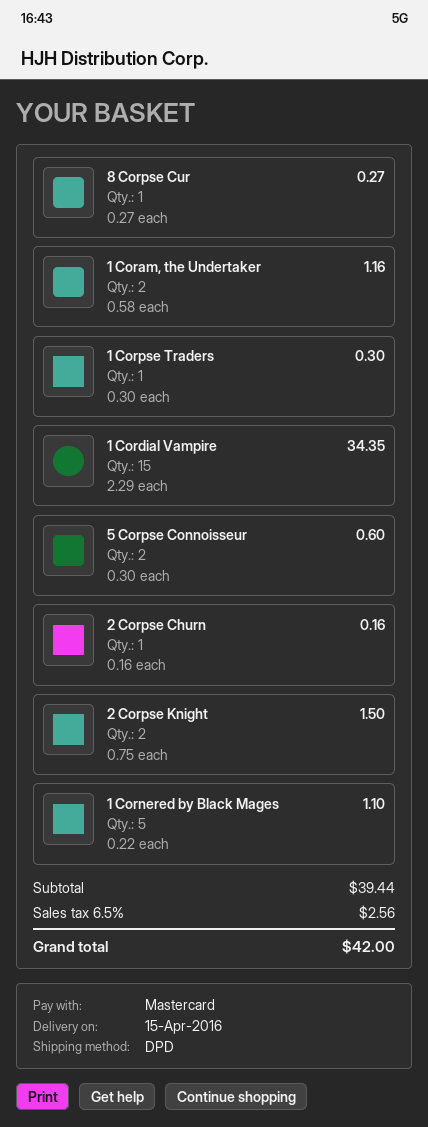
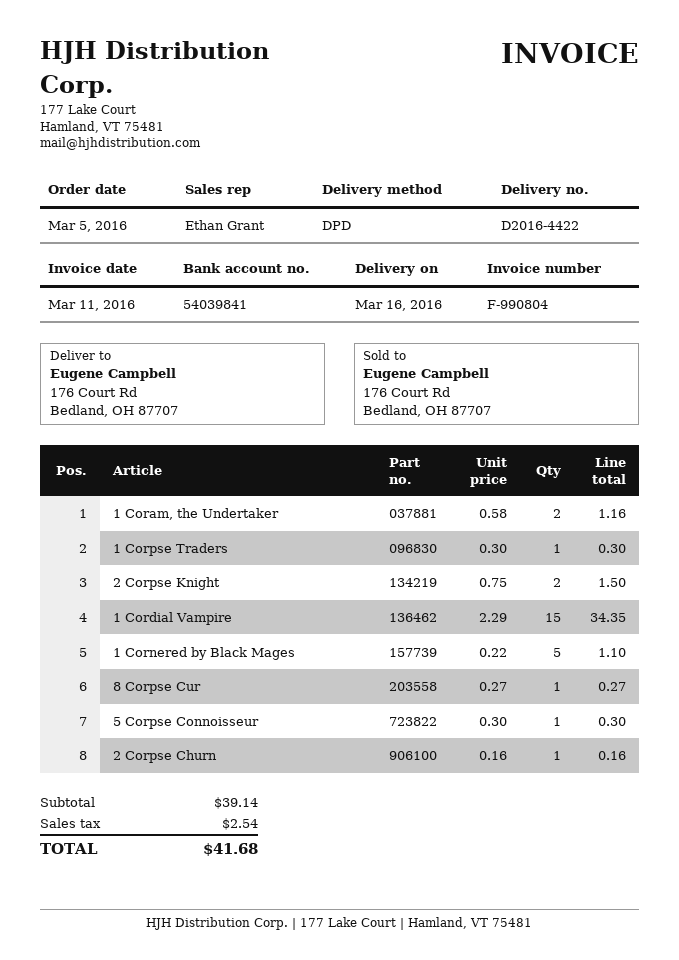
delivery date: 2016-04-15 -> 2016-03-16
5 Corpse Connoisseur: 2 x 0.30 = 0.60 -> 1 x 0.30 = 0.30
subtotal: 39.44 -> 39.14
tax: 2.56 -> 2.54
total: 42.00 -> 41.68

